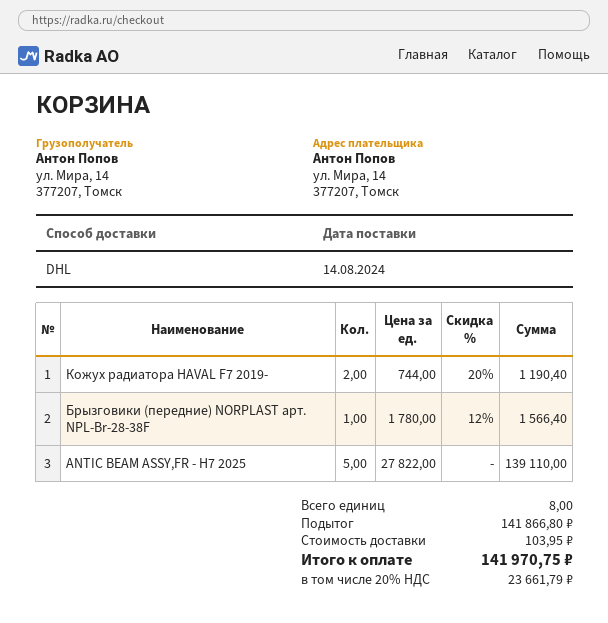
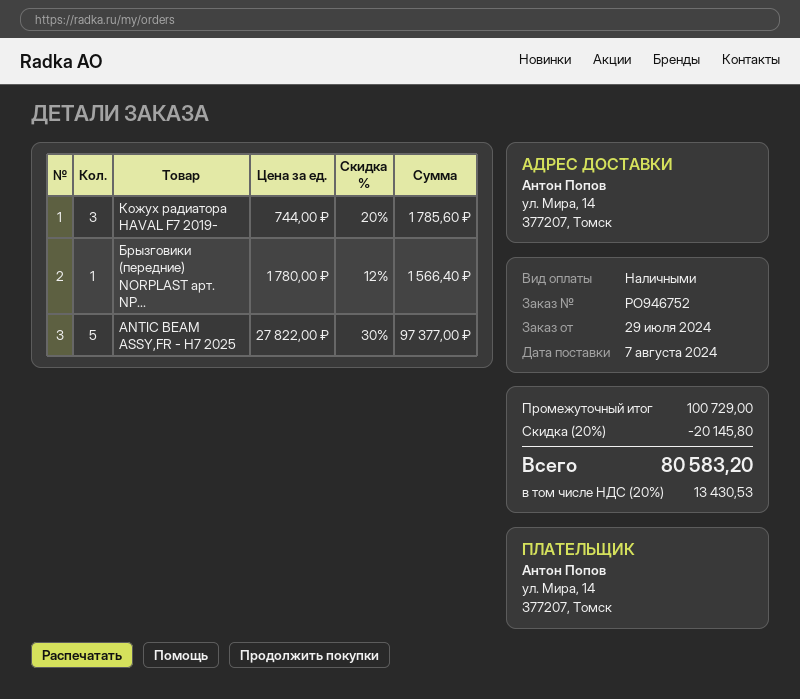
delivery date: 2024-08-14 -> 2024-08-07
Кожух радиатора HAVAL F7 2019-: 2 x 744.00 - 20% = 1190.40 -> 3 x 744.00 - 20% = 1785.60
ANTIC BEAM ASSY,FR - H7 2025: 5 x 27822.00 = 139110.00 -> 5 x 27822.00 - 30% = 97377.00
subtotal: 141866.80 -> 100729.00
discount: none -> 20% = 20145.80
shipping: 103.95 -> none
tax: 20% = 23661.79 -> 20% = 13430.53
total: 141970.75 -> 80583.20

